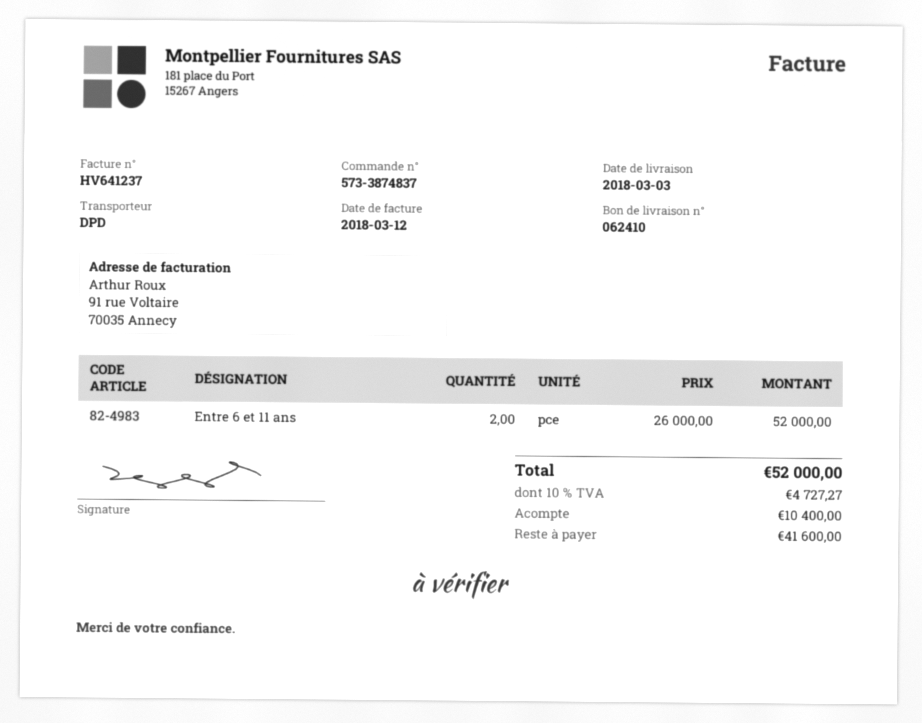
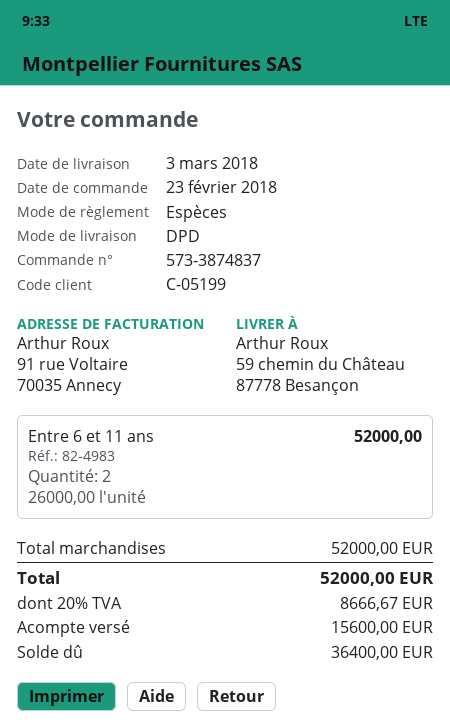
tax: 10% = 4727.27 -> 20% = 8666.67
deposit: 10400.00 -> 15600.00
balance: 41600.00 -> 36400.00

